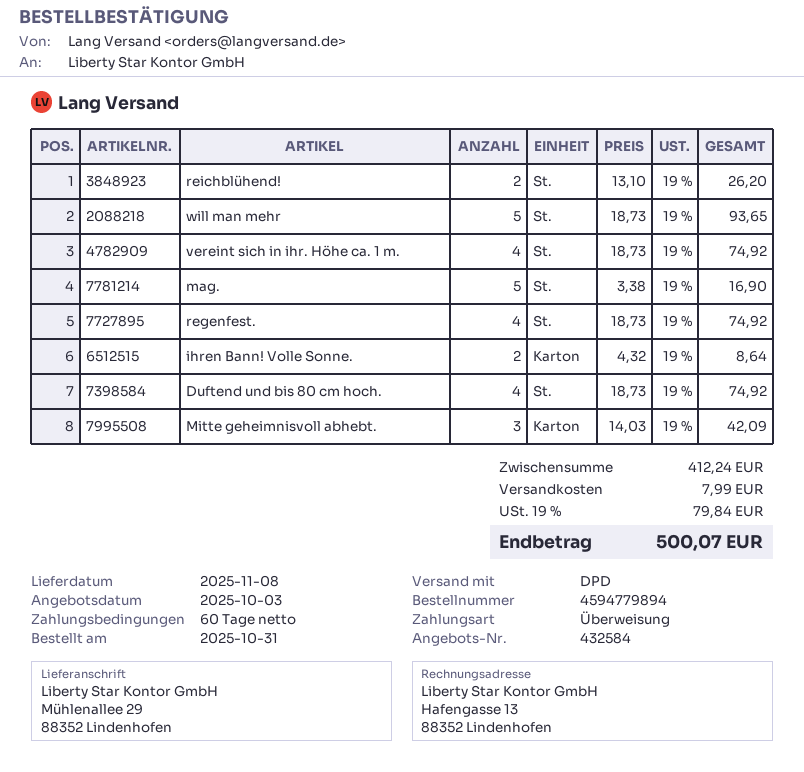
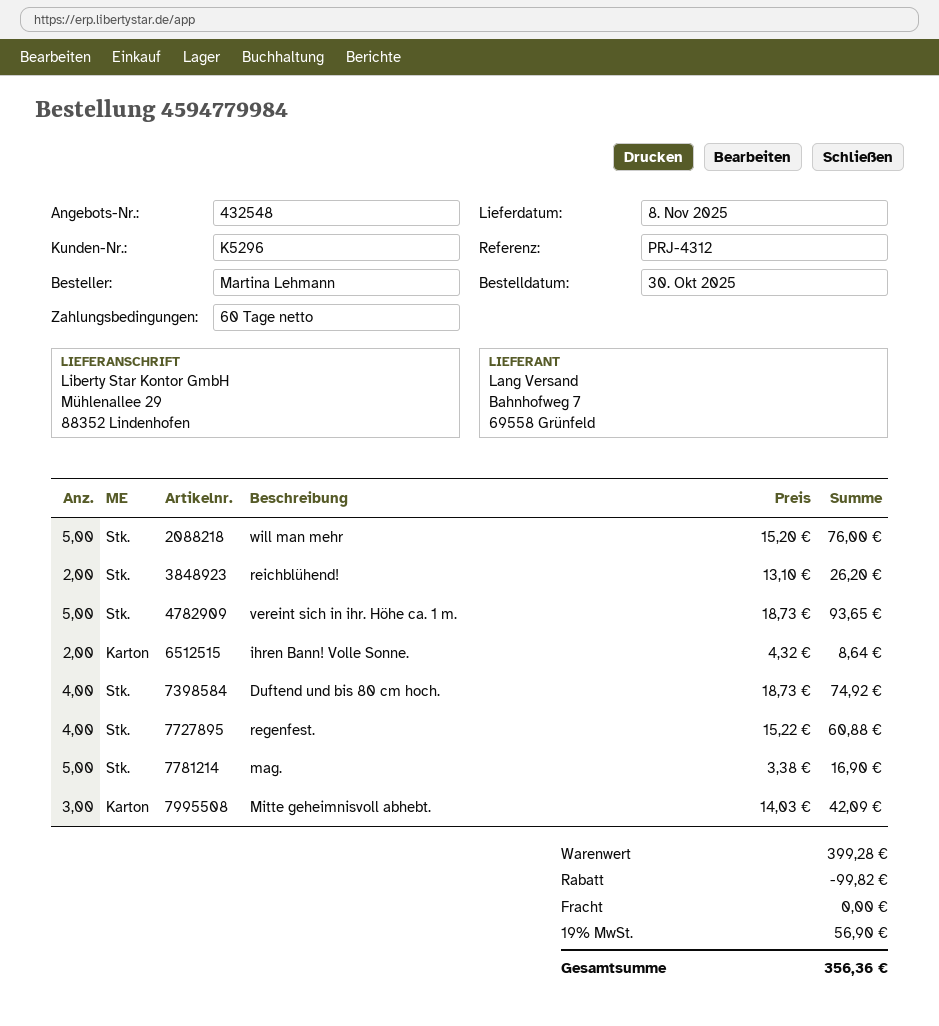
quote number: 432584 -> 432548
order number: 4594779894 -> 4594779984
order date: 2025-10-31 -> 2025-10-30
will man mehr: 5 x 18.73 = 93.65 -> 5 x 15.20 = 76.00
vereint sich in ihr. Höhe ca. 1 m.: 4 x 18.73 = 74.92 -> 5 x 18.73 = 93.65
regenfest.: 4 x 18.73 = 74.92 -> 4 x 15.22 = 60.88
subtotal: 412.24 -> 399.28
discount: none -> 99.82
shipping: 7.99 -> 0.00
tax: 19% = 79.84 -> 19% = 56.90
total: 500.07 -> 356.36

